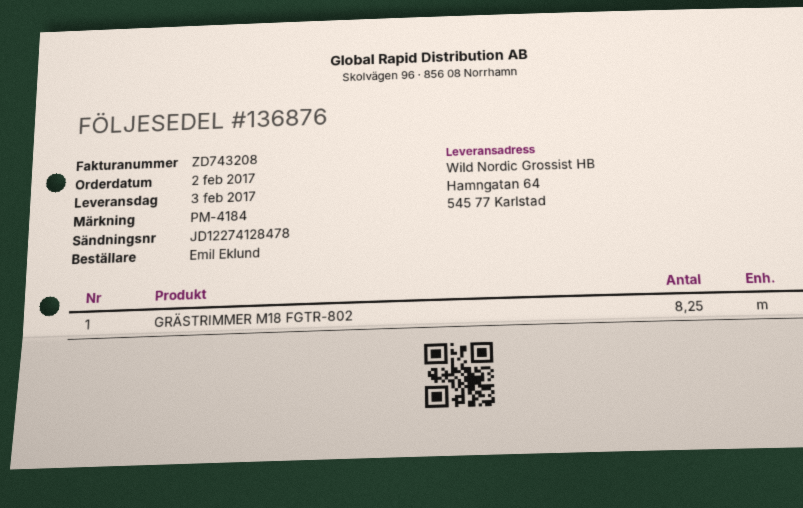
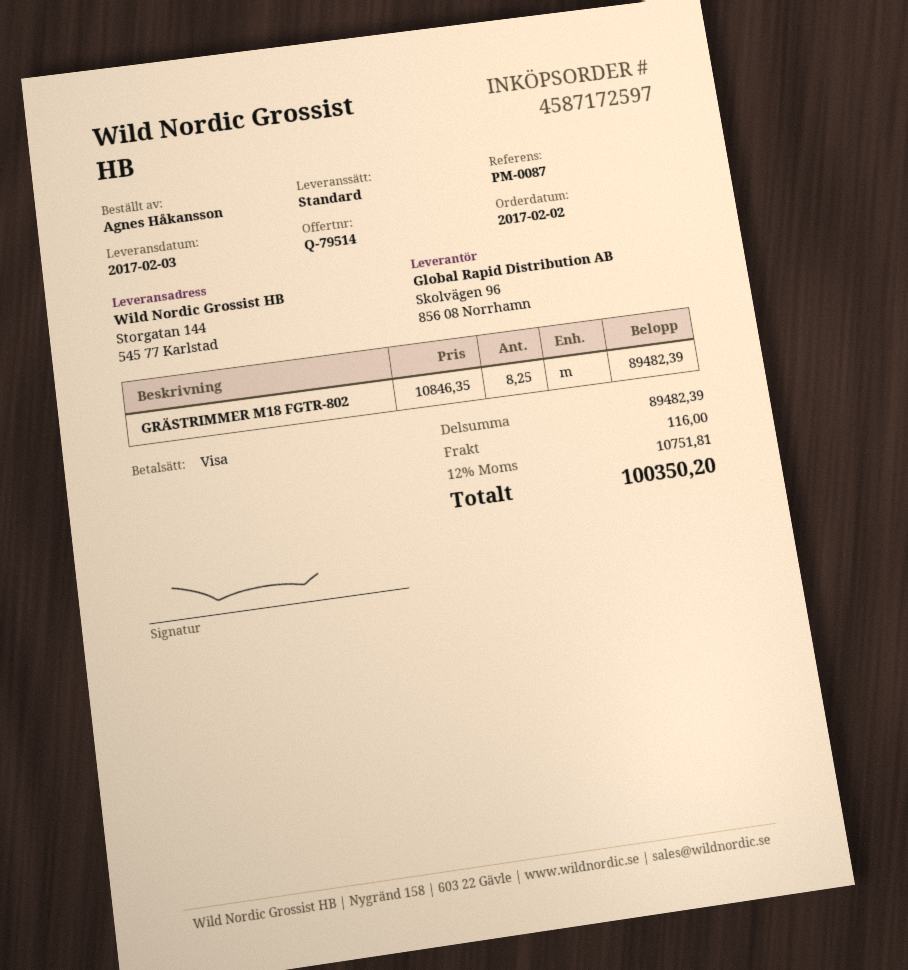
reference: PM-4184 -> PM-0087
ordered by: Emil Eklund -> Agnes Håkansson
ship to: Hamngatan 64, 545 77 Karlstad -> Storgatan 144, 545 77 Karlstad

